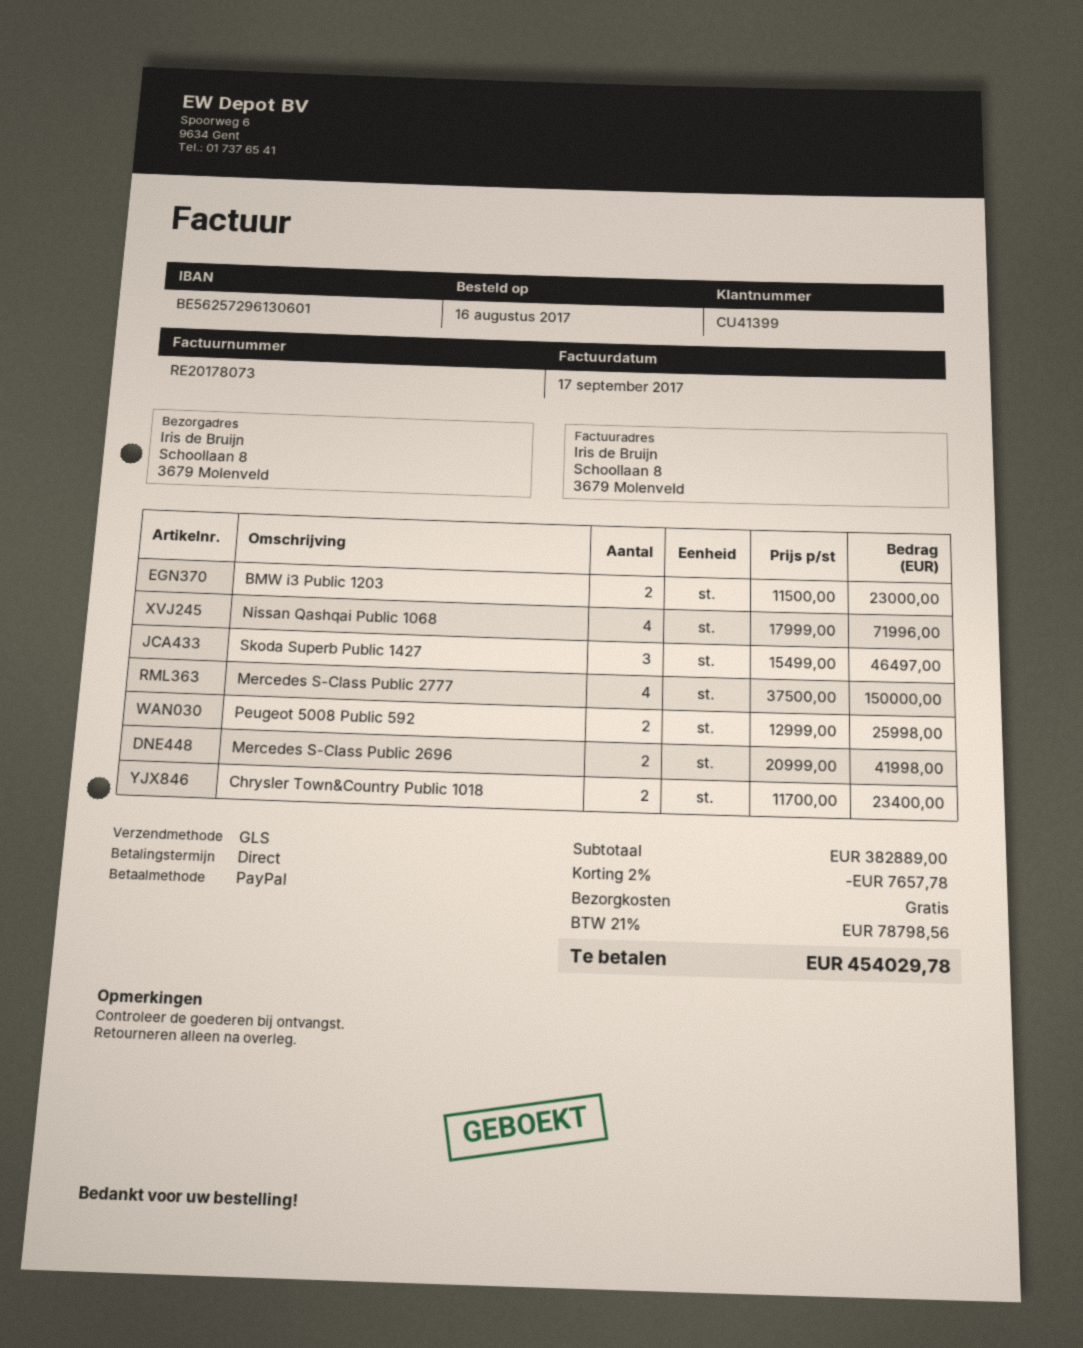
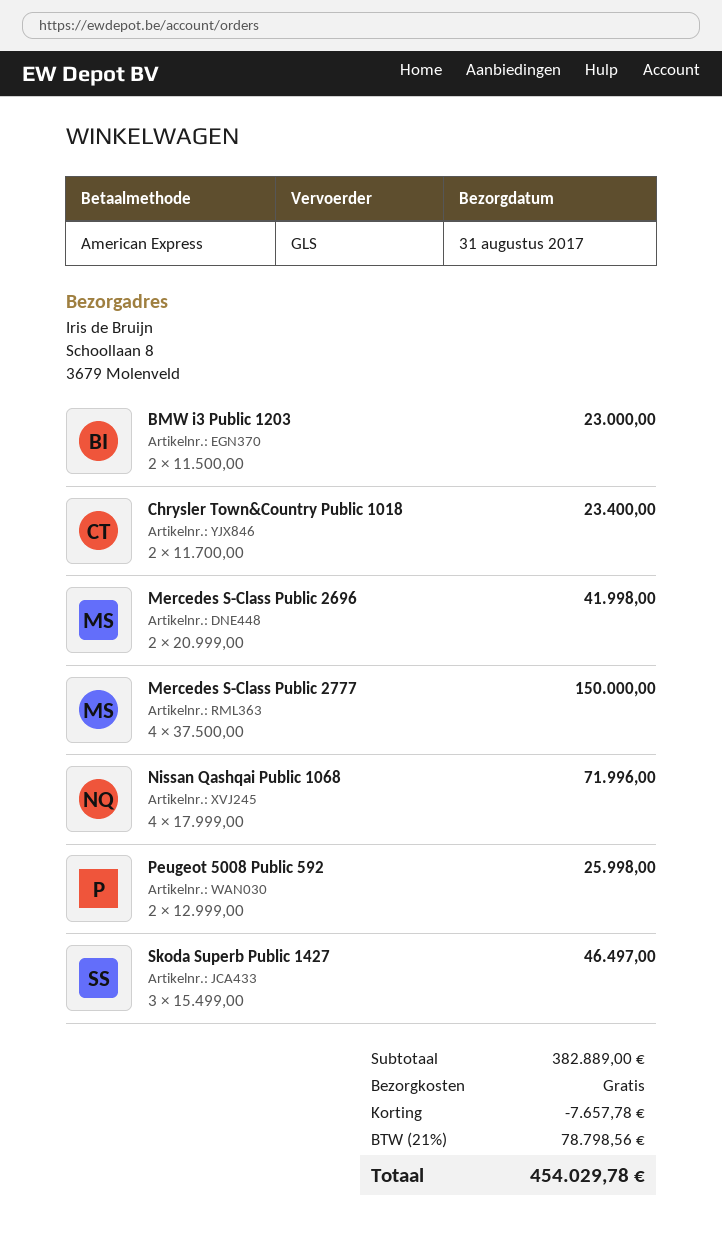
payment method: PayPal -> American Express

